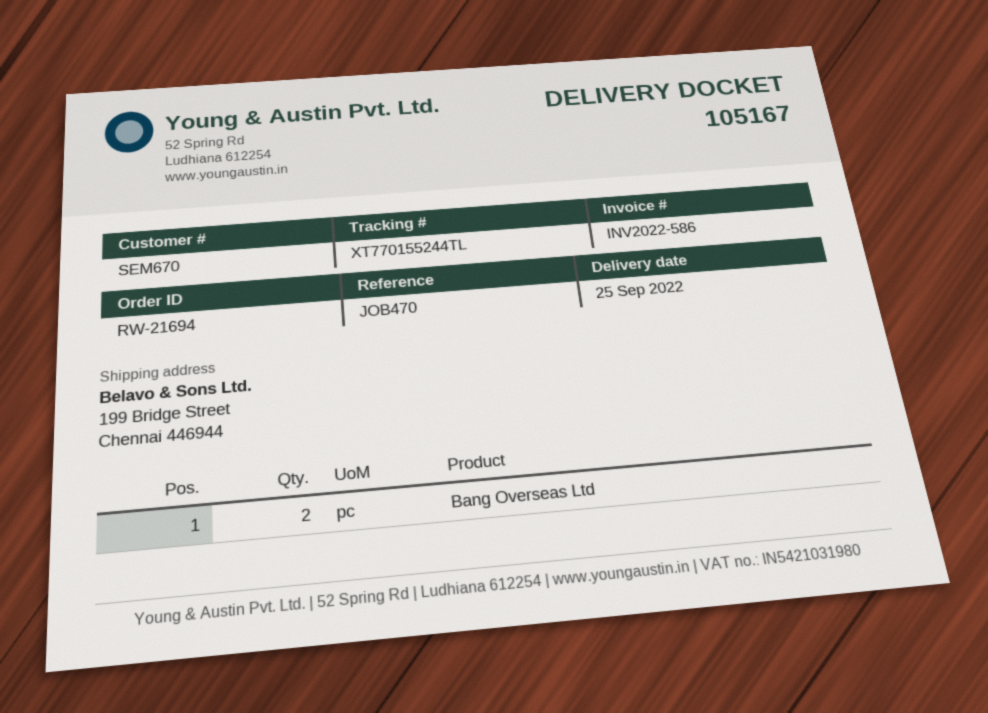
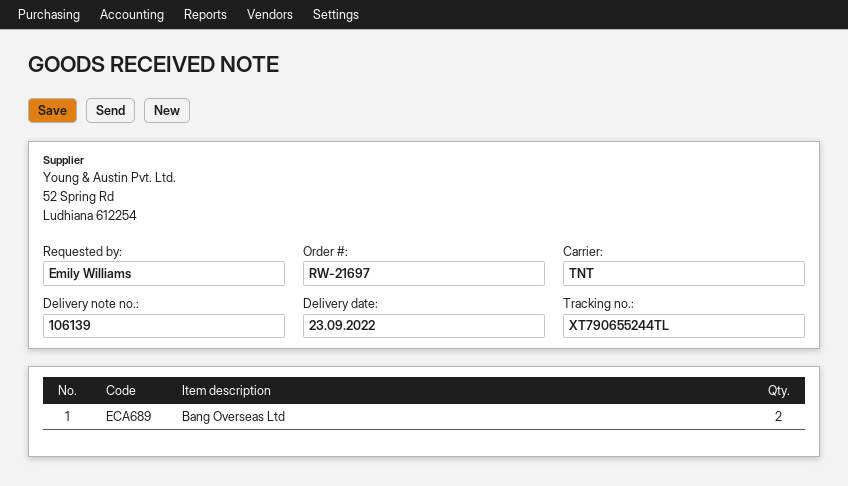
order number: RW-21694 -> RW-21697
delivery note number: 105167 -> 106139
delivery date: 2022-09-25 -> 2022-09-23
tracking number: XT770155244TL -> XT790655244TL

